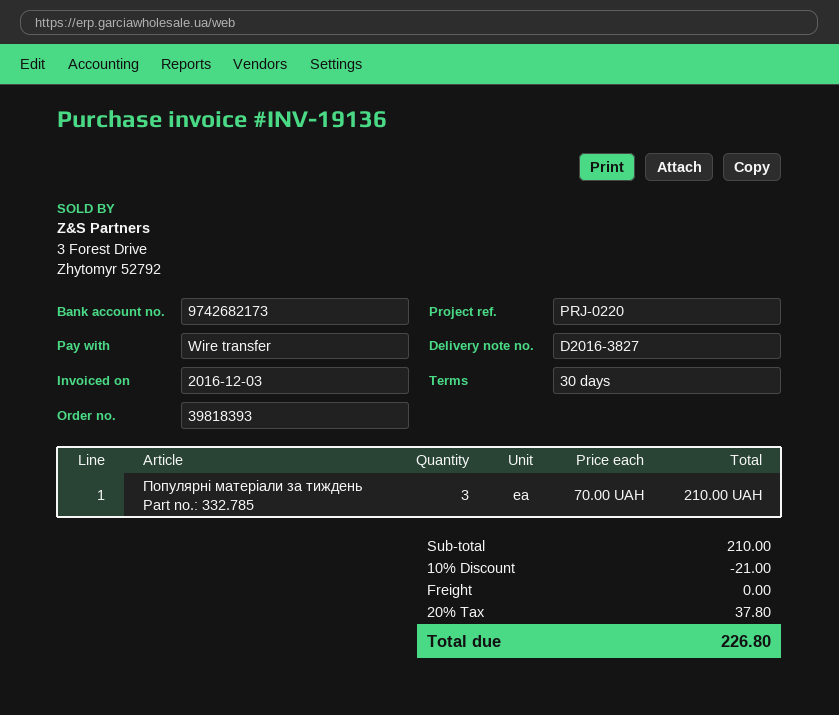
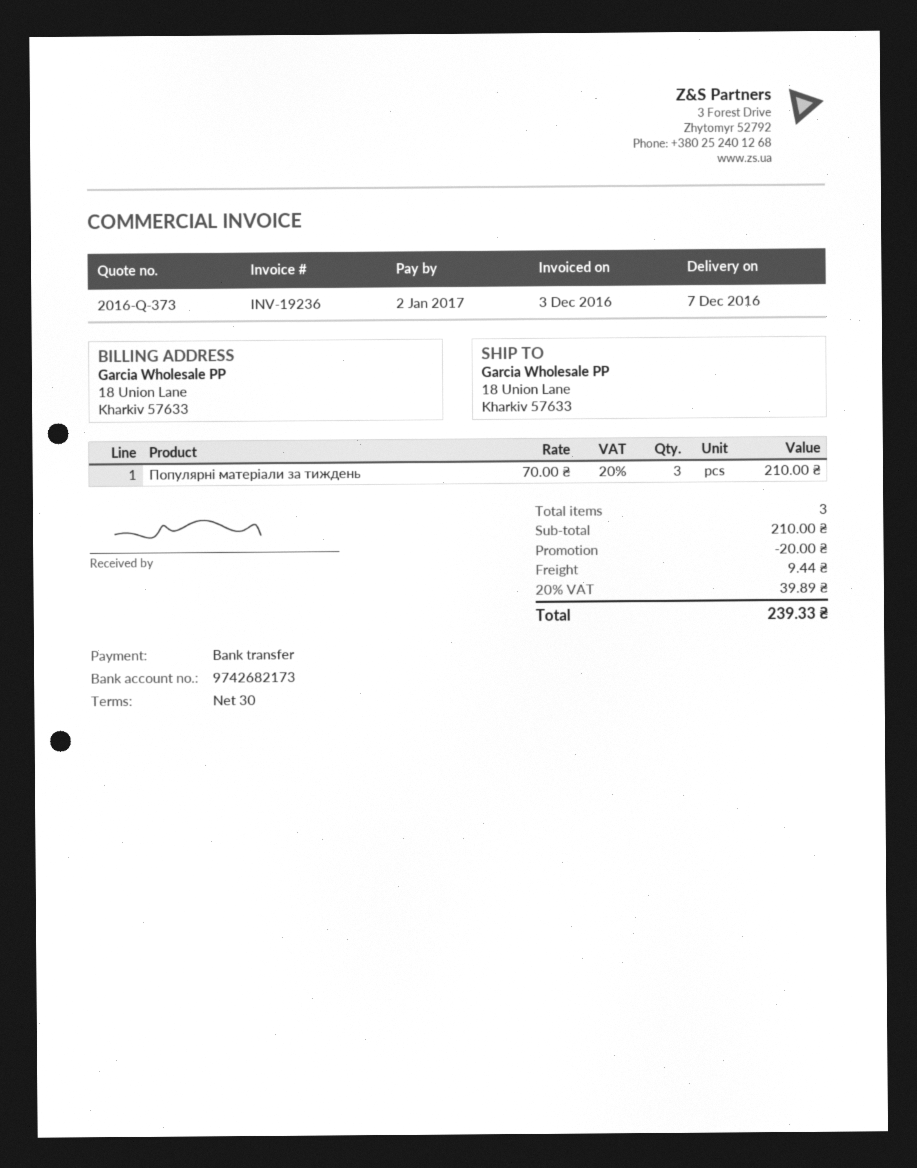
invoice number: INV-19136 -> INV-19236
discount: 21.00 -> 20.00
shipping: 0.00 -> 9.44
tax: 20% = 37.80 -> 20% = 39.89
total: 226.80 -> 239.33

